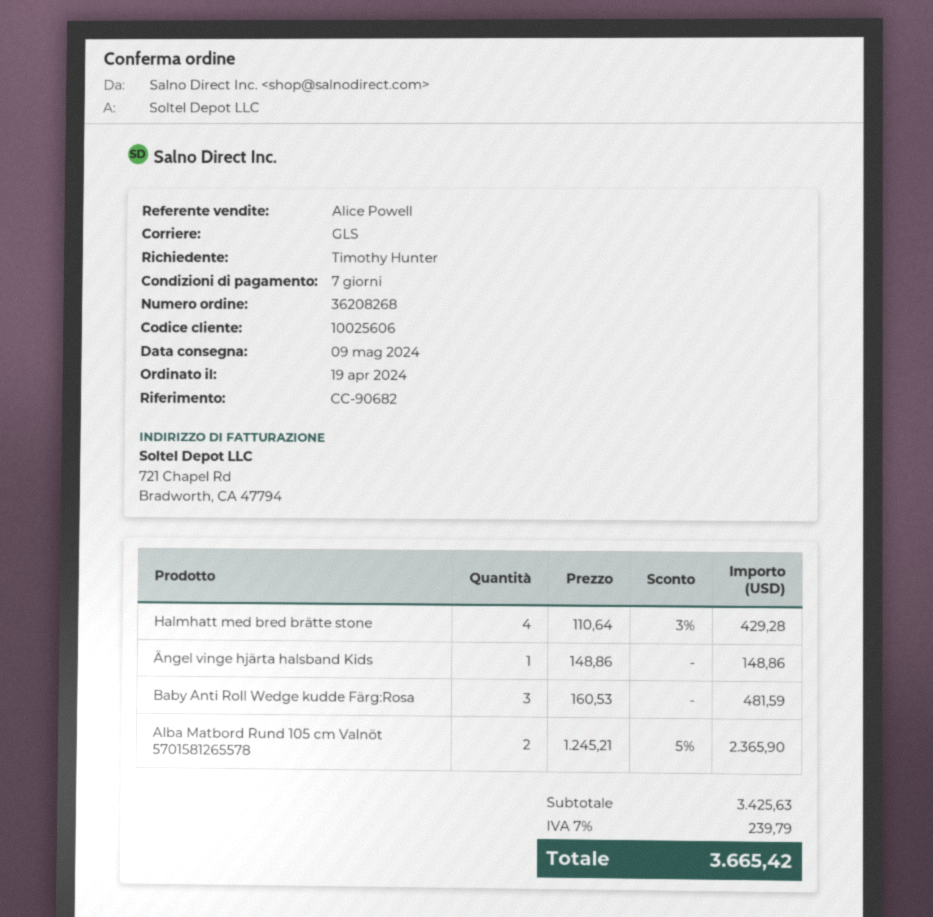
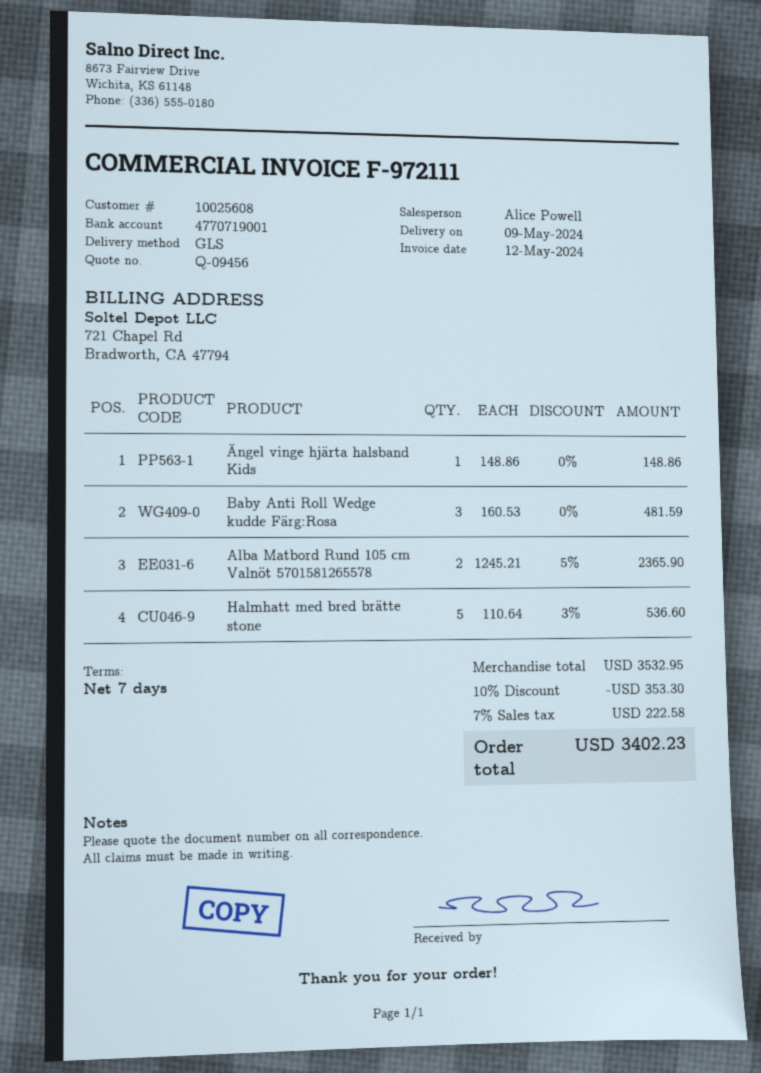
customer number: 10025606 -> 10025608
Halmhatt med bred brätte stone: 4 x 110.64 - 3% = 429.28 -> 5 x 110.64 - 3% = 536.60
subtotal: 3425.63 -> 3532.95
discount: none -> 10% = 353.30
tax: 7% = 239.79 -> 7% = 222.58
total: 3665.42 -> 3402.23

